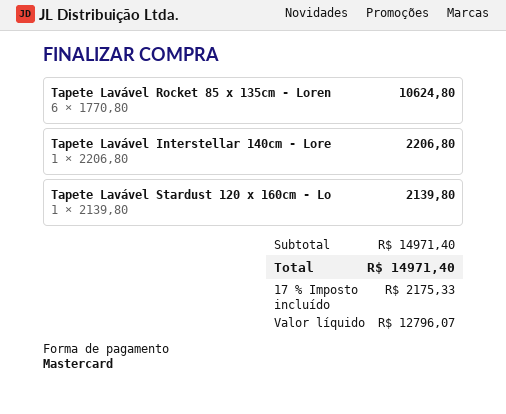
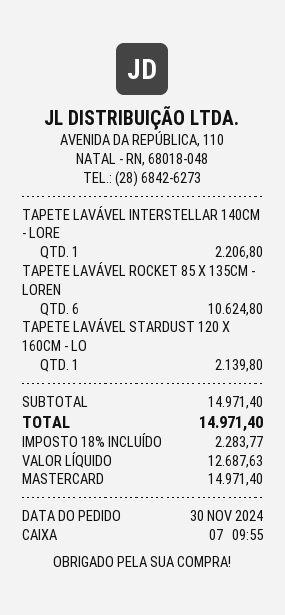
net: 12796.07 -> 12687.63
tax: 17% = 2175.33 -> 18% = 2283.77

